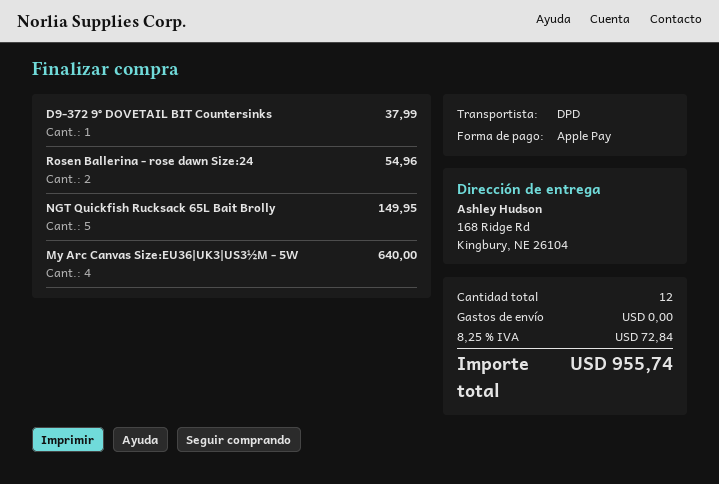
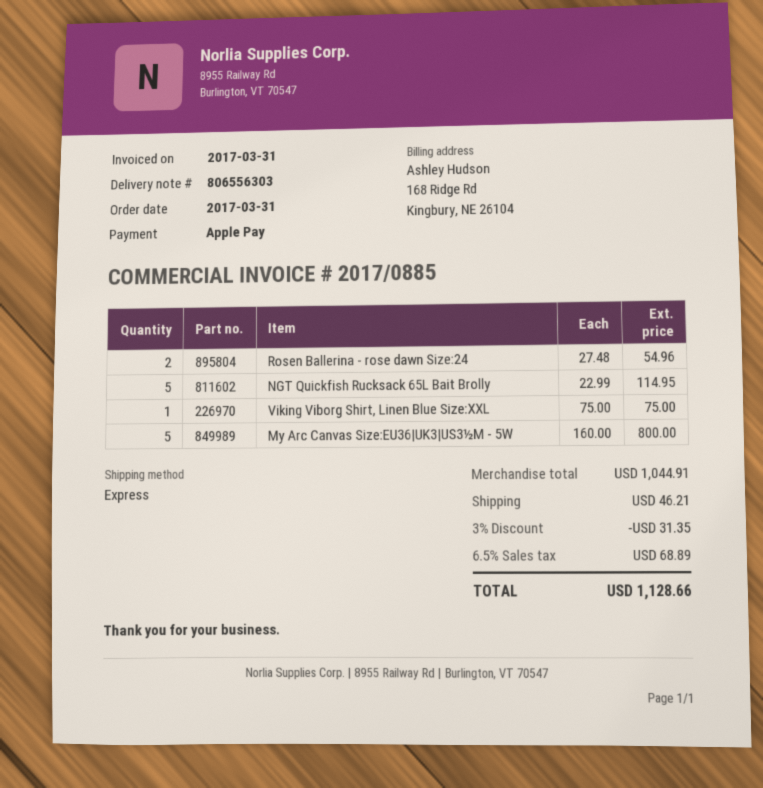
shipping method: DPD -> express
D9-372 9° DOVETAIL BIT Countersinks: 1 for 37.99 -> none
NGT Quickfish Rucksack 65L Bait Brolly: 5 for 149.95 -> 5 for 114.95
My Arc Canvas Size:EU36|UK3|US3½M - 5W: 4 for 640.00 -> 5 for 800.00
Viking Viborg Shirt, Linen Blue Size:XXL: none -> 1 for 75.00
discount: none -> 3% = 31.35
shipping: 0.00 -> 46.21
tax: 8.25% = 72.84 -> 6.5% = 68.89
total: 955.74 -> 1128.66

